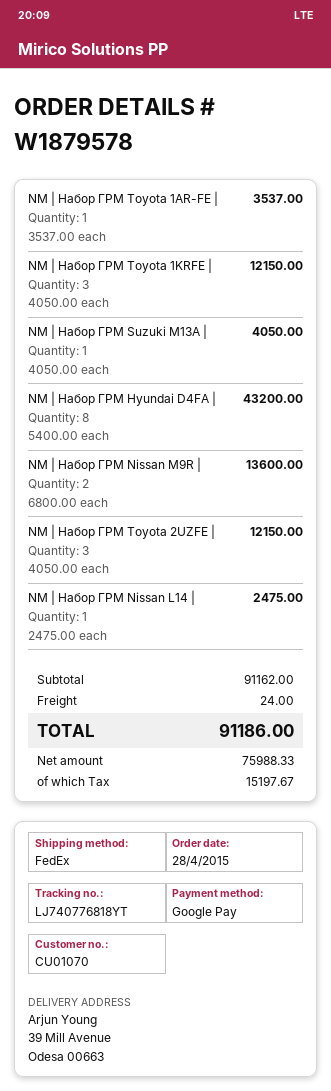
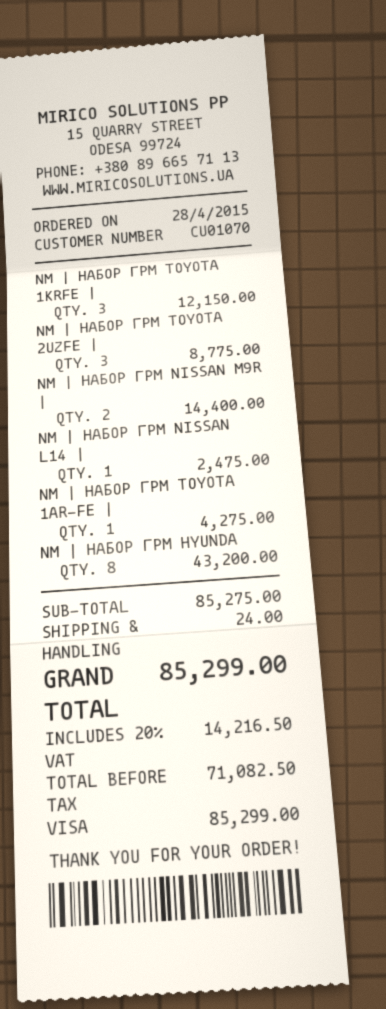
payment method: Google Pay -> Visa
NM | Набор ГРМ Toyota 1AR-FE |: 1 for 3537.00 -> 1 for 4275.00
NM | Набор ГРМ Suzuki M13A |: 1 for 4050.00 -> none
NM | Набор ГРМ Nissan M9R |: 2 for 13600.00 -> 2 for 14400.00
NM | Набор ГРМ Toyota 2UZFE |: 3 for 12150.00 -> 3 for 8775.00
subtotal: 91162.00 -> 85275.00
net: 75988.33 -> 71082.50
tax: 15197.67 -> 14216.50
total: 91186.00 -> 85299.00

